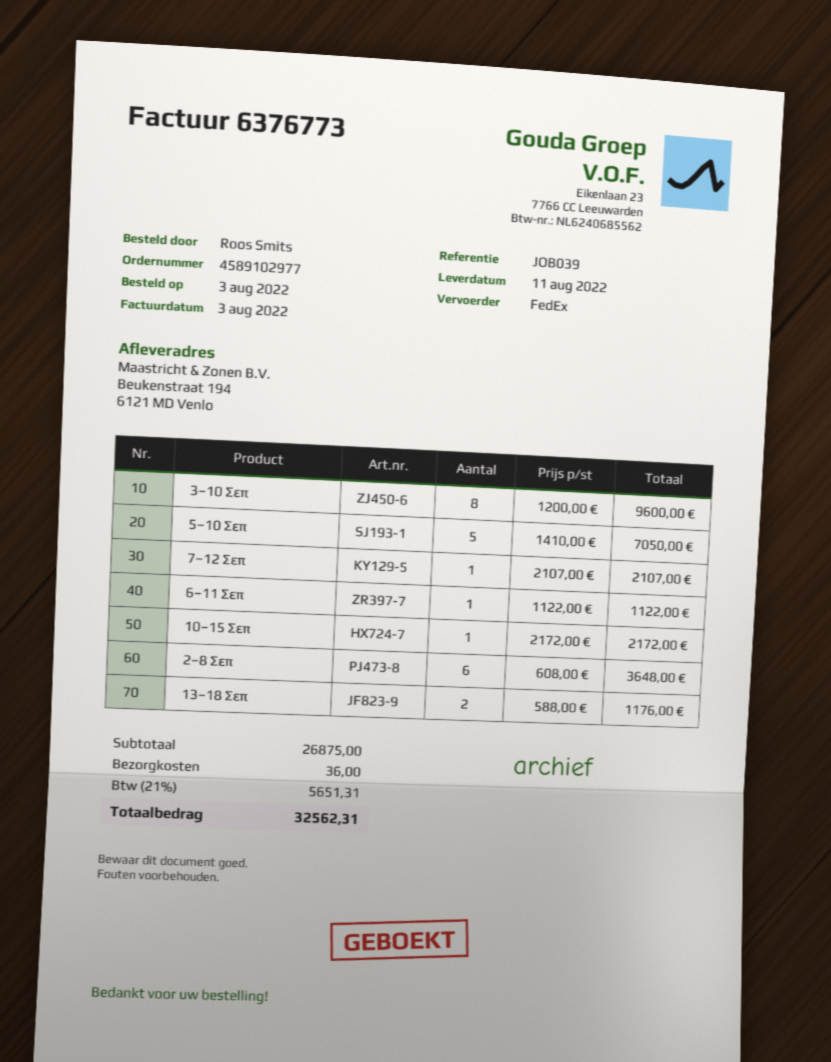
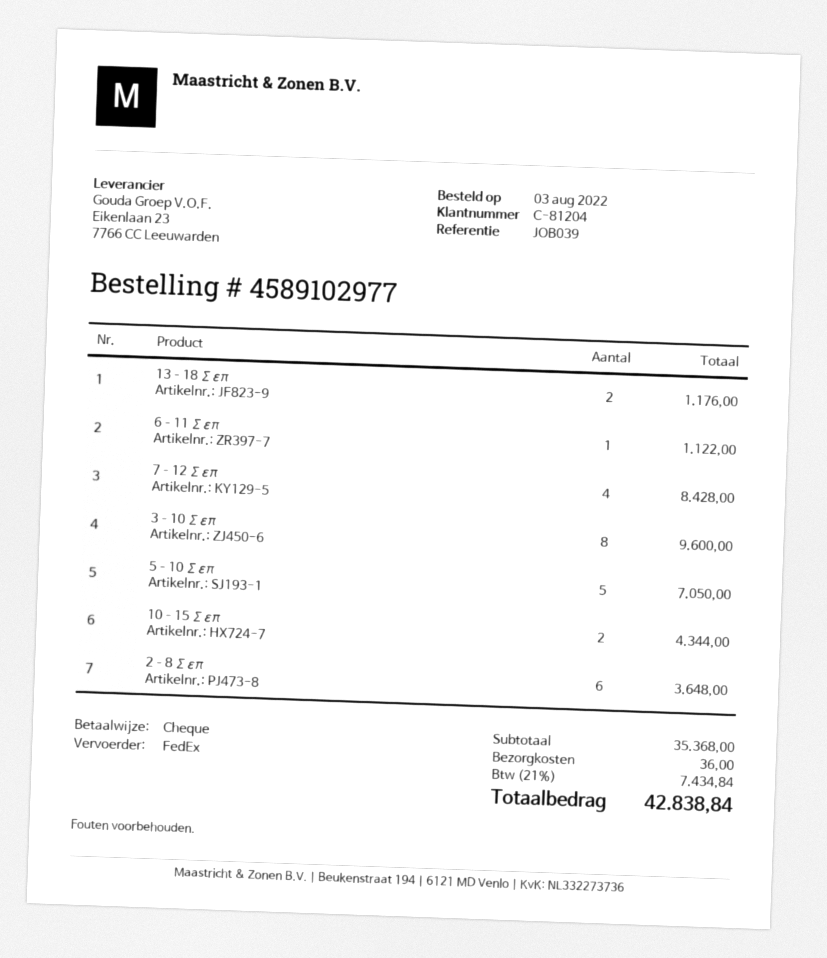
7–12 Σεπ: 1 for 2107.00 -> 4 for 8428.00
10–15 Σεπ: 1 for 2172.00 -> 2 for 4344.00
subtotal: 26875.00 -> 35368.00
tax: 21% = 5651.31 -> 21% = 7434.84
total: 32562.31 -> 42838.84

